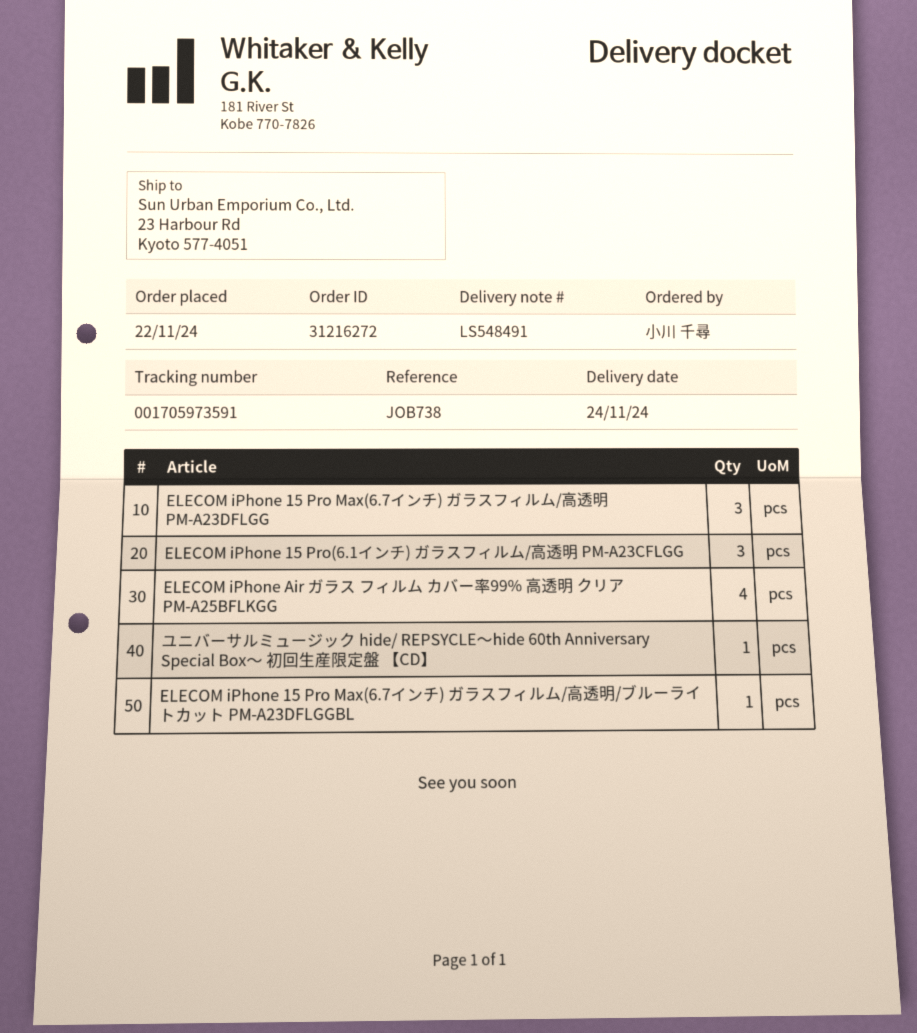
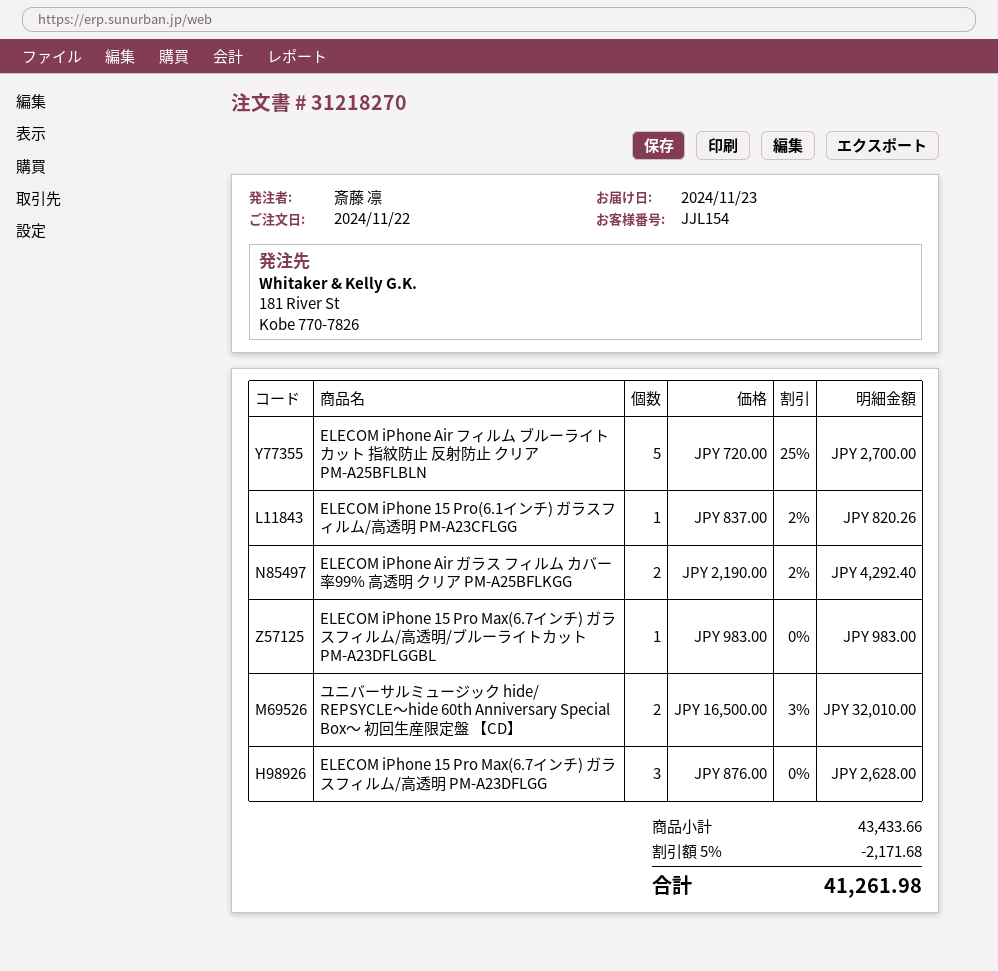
order number: 31216272 -> 31218270
delivery date: 2024-11-24 -> 2024-11-23
ordered by: 小川 千尋 -> 斎藤 凛
ELECOM iPhone 15 Pro(6.1インチ) ガラスフィルム/高透明 PM-A23CFLGG: 3 -> 1
ELECOM iPhone Air ガラス フィルム カバー率99% 高透明 クリア PM-A25BFLKGG: 4 -> 2
ユニバーサルミュージック hide/ REPSYCLE〜hide 60th Anniversary Special Box〜 初回生産限定盤 【CD】: 1 -> 2
ELECOM iPhone Air フィルム ブルーライトカット 指紋防止 反射防止 クリア PM-A25BFLBLN: none -> 5

